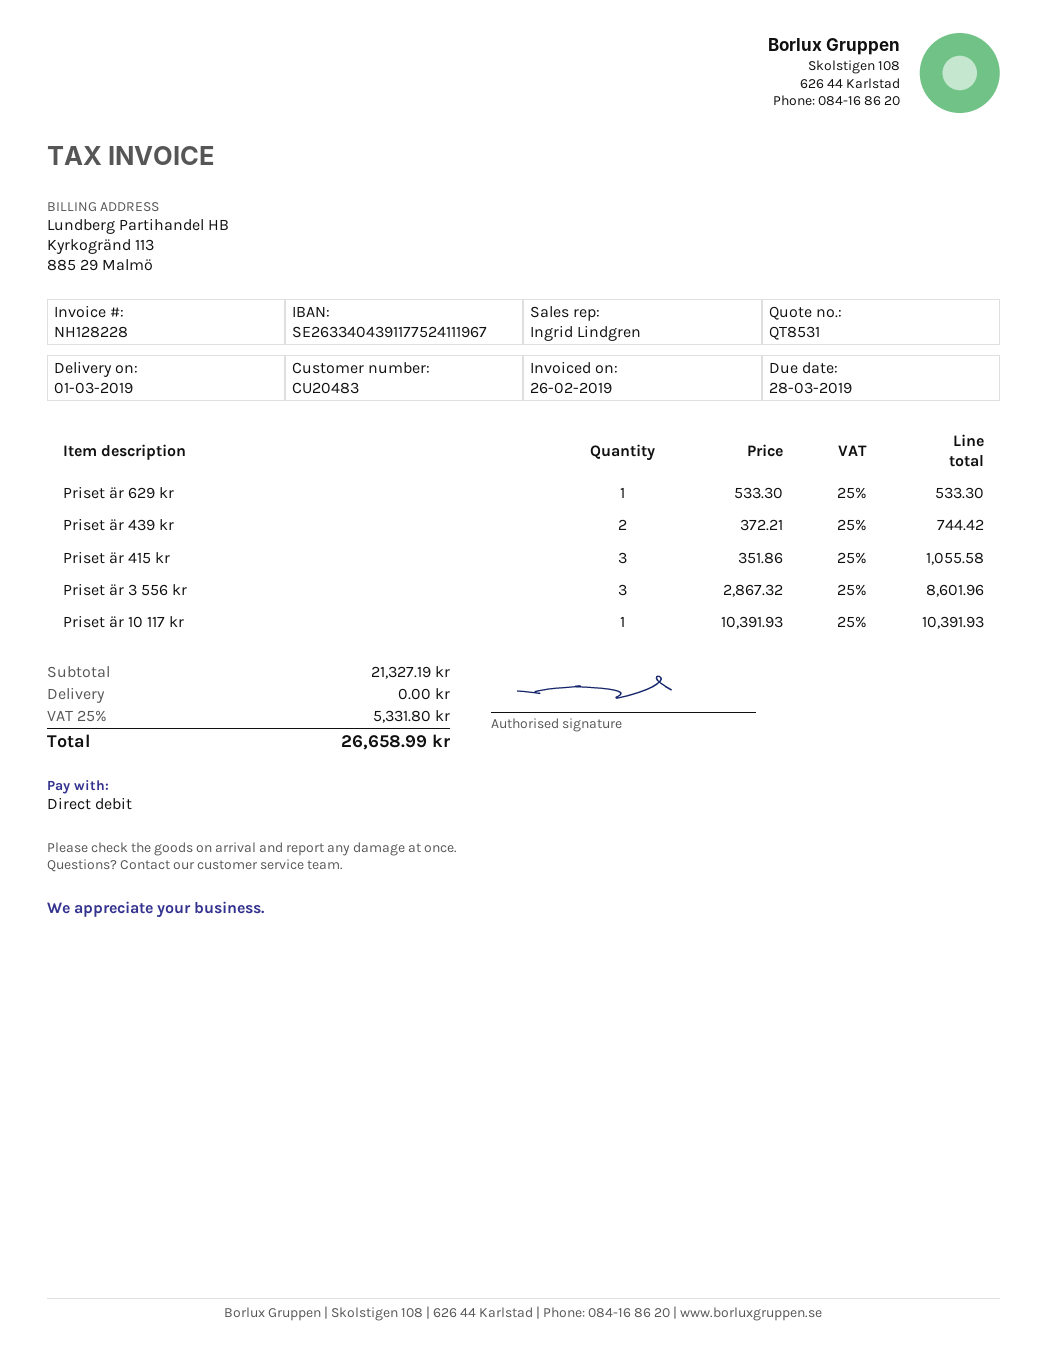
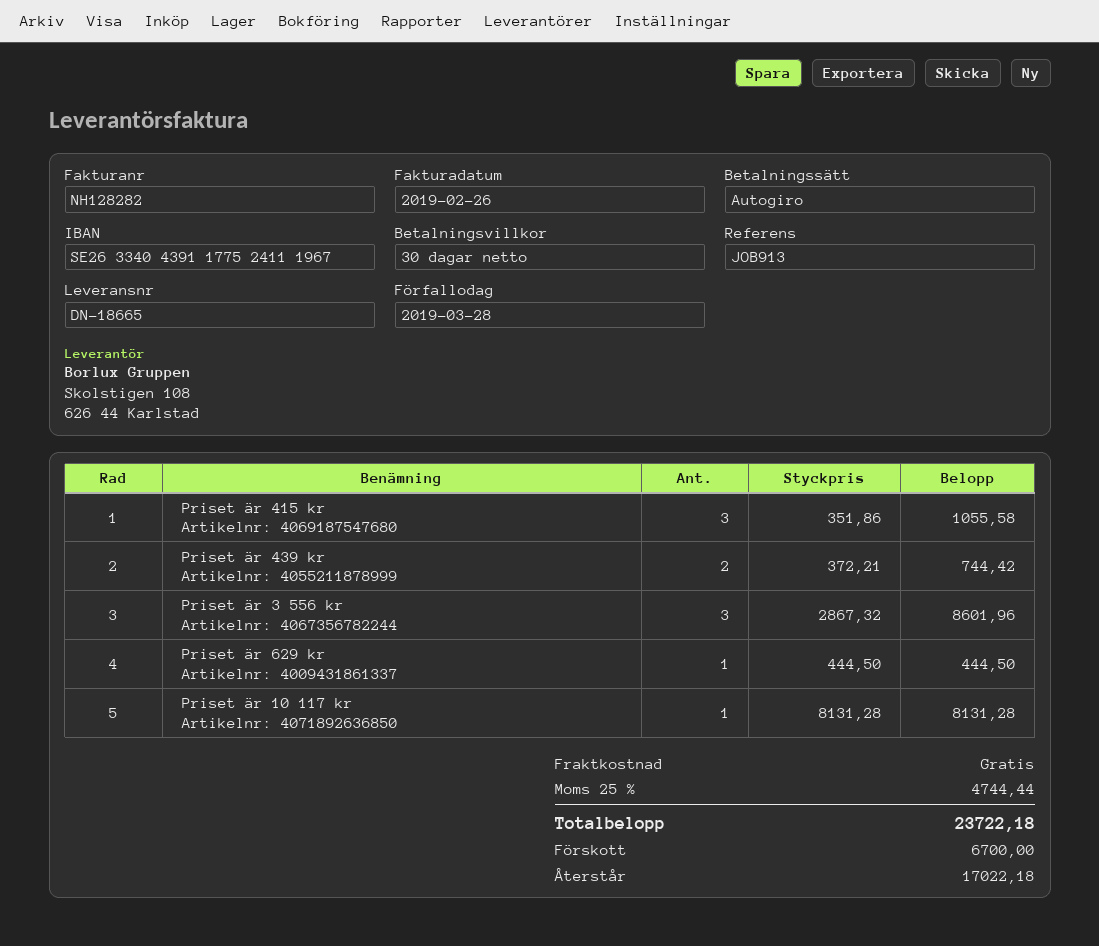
invoice number: NH128228 -> NH128282
Priset är 629 kr: 1 x 533.30 = 533.30 -> 1 x 444.50 = 444.50
Priset är 10 117 kr: 1 x 10391.93 = 10391.93 -> 1 x 8131.28 = 8131.28
tax: 25% = 5331.80 -> 25% = 4744.44
total: 26658.99 -> 23722.18

